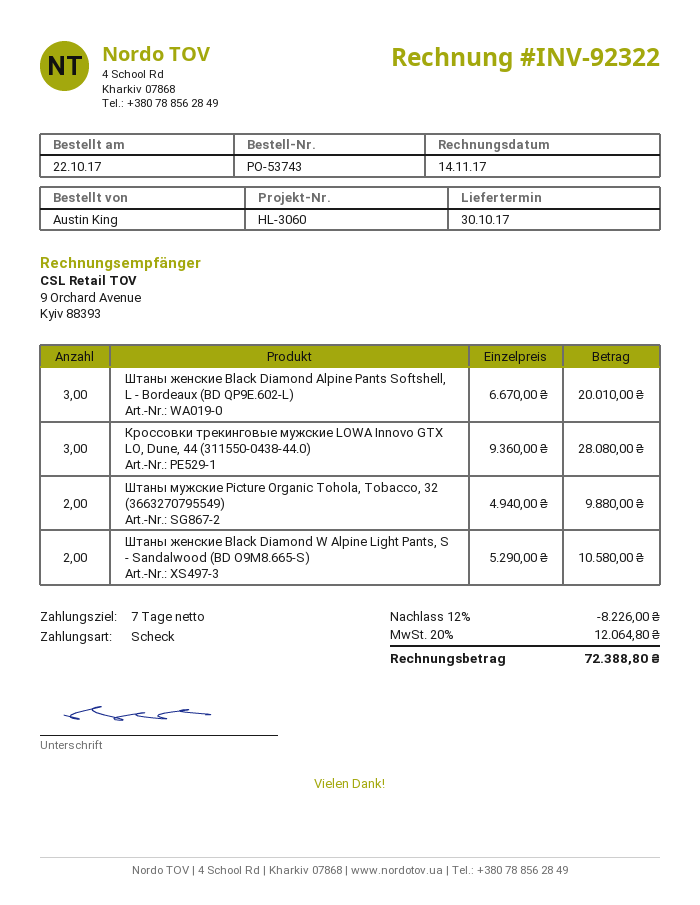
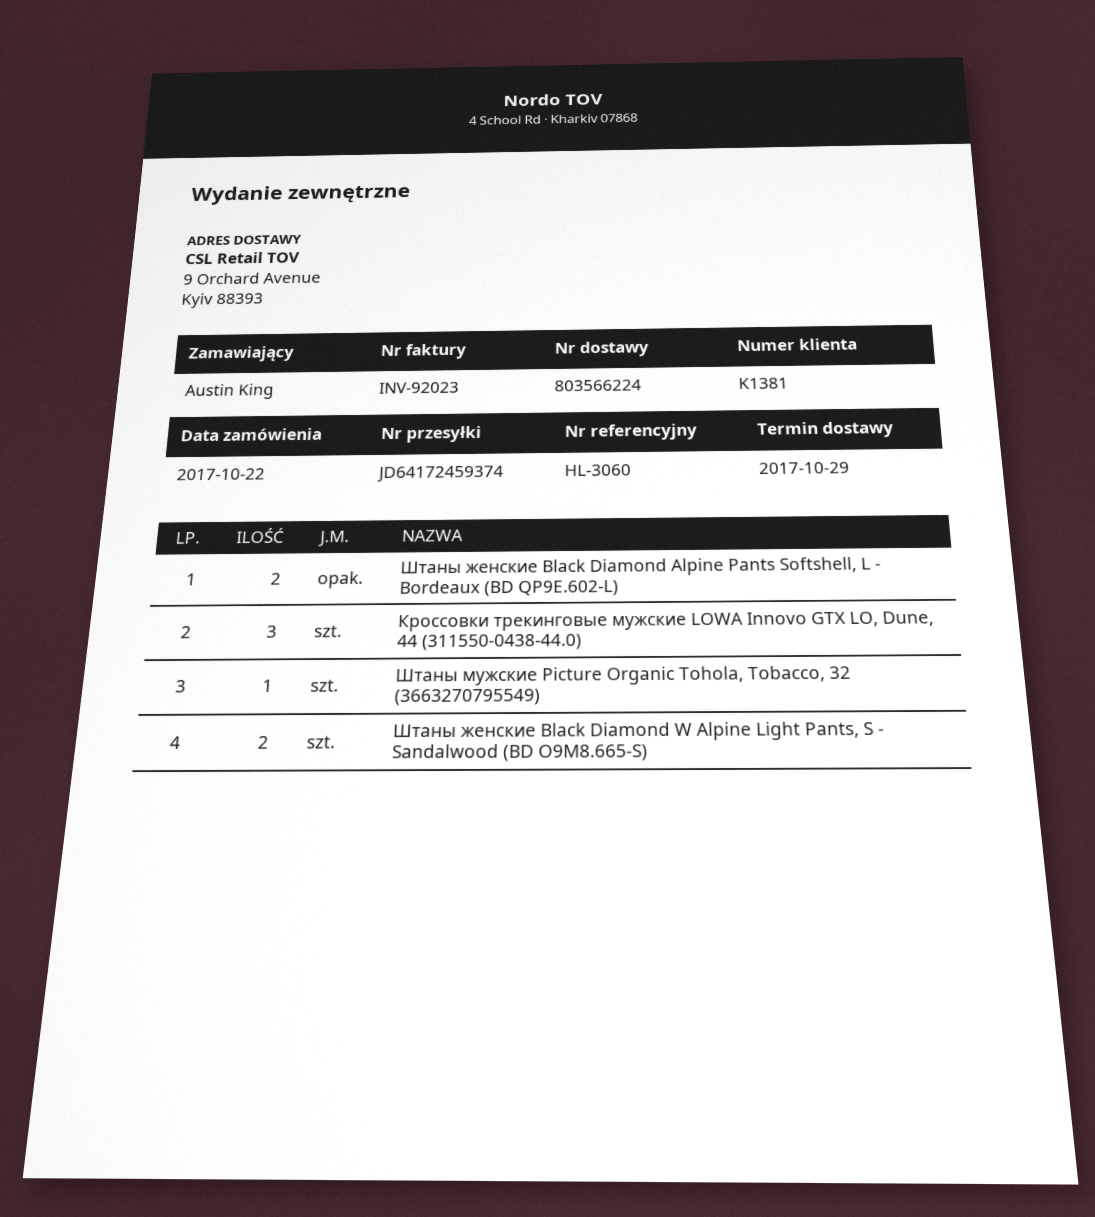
delivery date: 2017-10-30 -> 2017-10-29
invoice number: INV-92322 -> INV-92023
Штаны женские Black Diamond Alpine Pants Softshell, L - Bordeaux (BD QP9E.602-L): 3 -> 2
Штаны мужские Picture Organic Tohola, Tobacco, 32 (3663270795549): 2 -> 1

